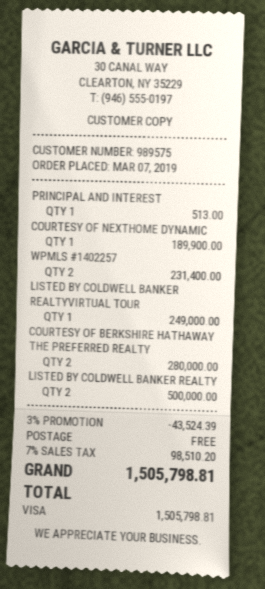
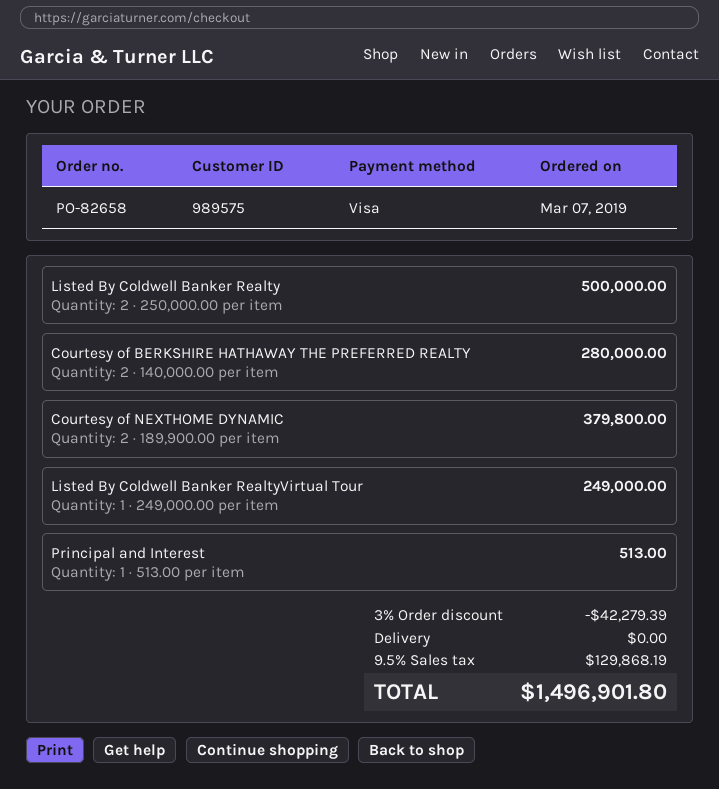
COURTESY OF NEXTHOME DYNAMIC: 1 for 189900.00 -> 2 for 379800.00
WPMLS #1402257: 2 for 231400.00 -> none
discount: 3% = 43524.39 -> 3% = 42279.39
tax: 7% = 98510.20 -> 9.5% = 129868.19
total: 1505798.81 -> 1496901.80

